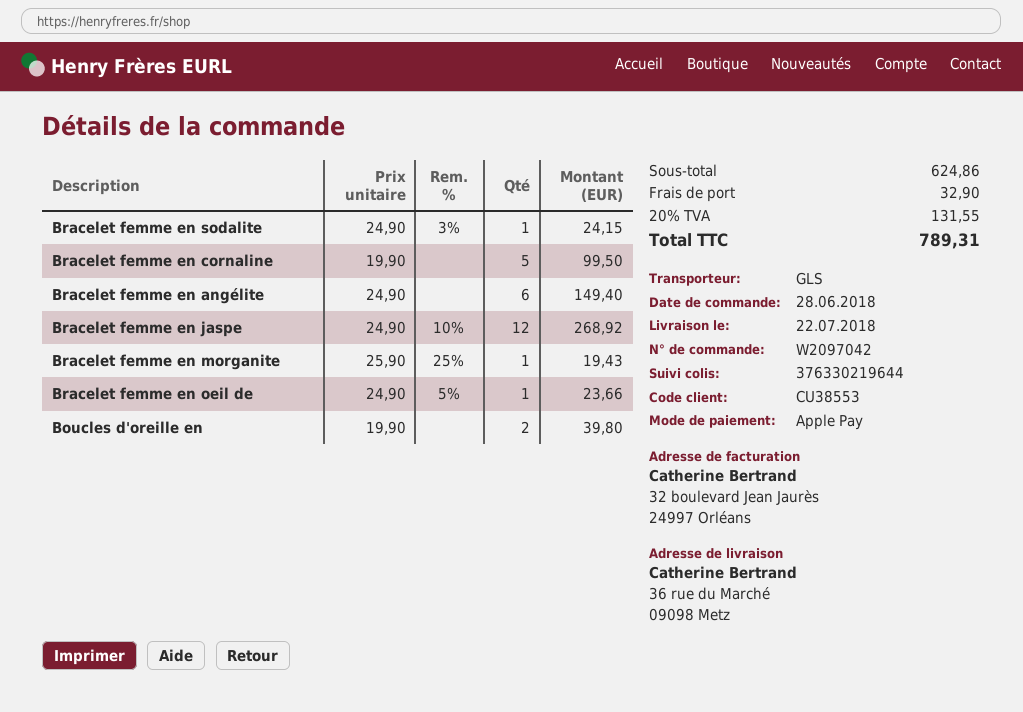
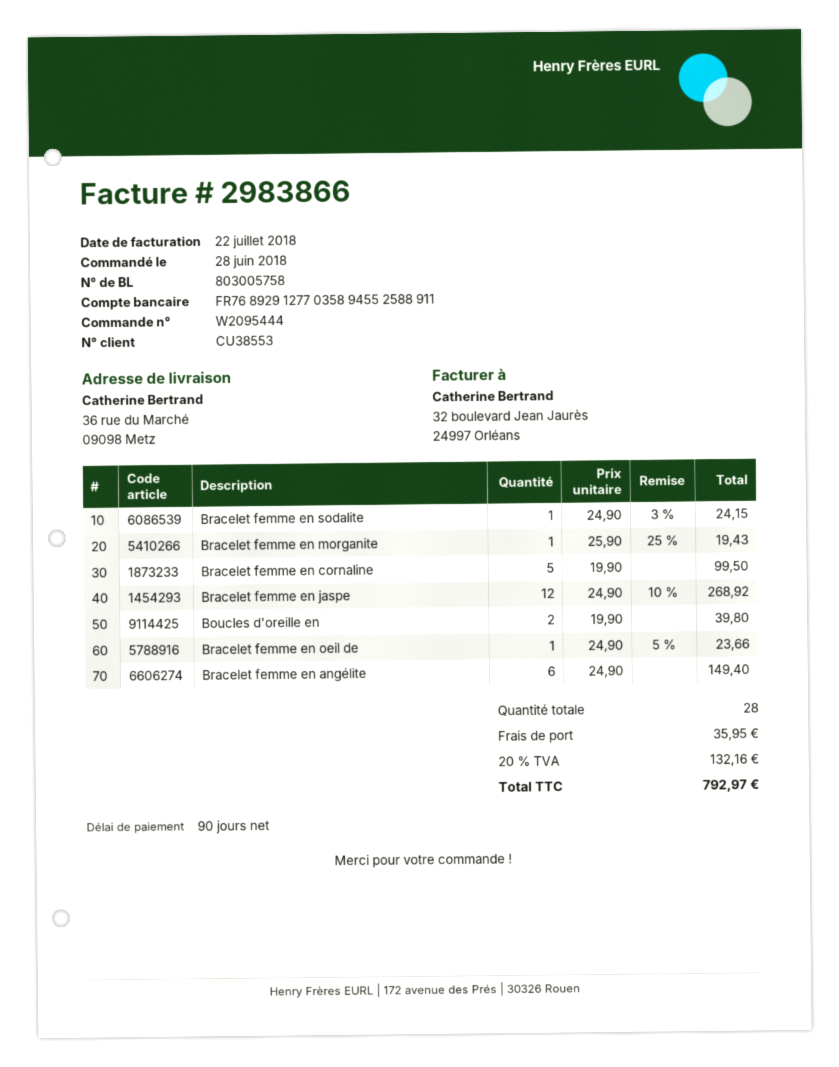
order number: W2097042 -> W2095444
shipping: 32.90 -> 35.95
tax: 20% = 131.55 -> 20% = 132.16
total: 789.31 -> 792.97

